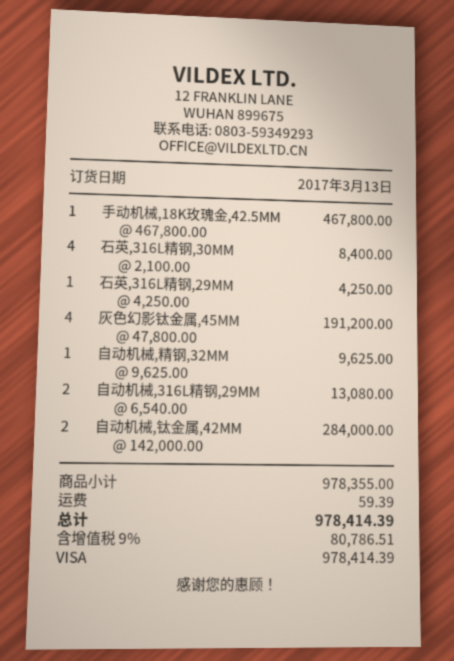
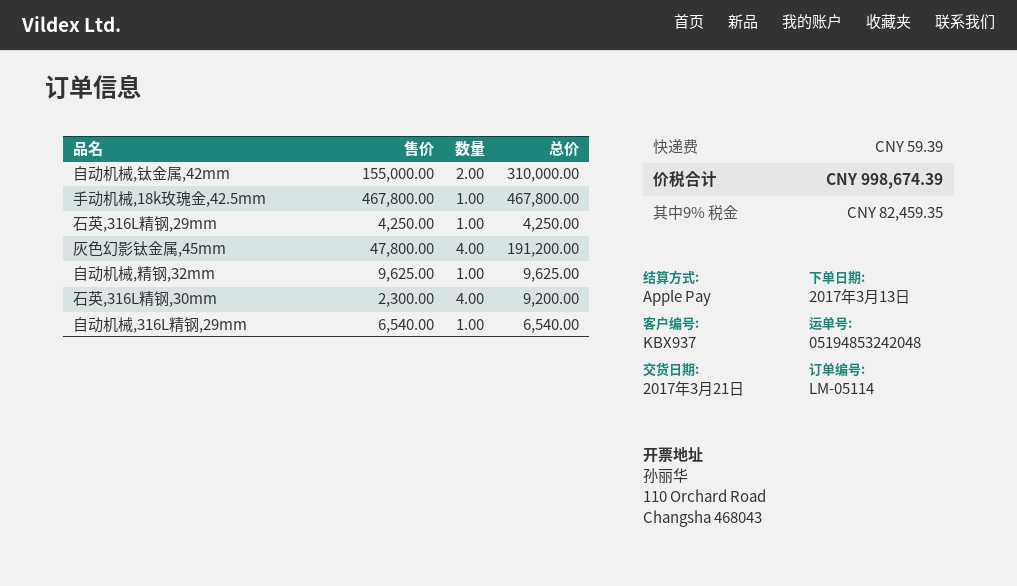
payment method: Visa -> Apple Pay
石英,316L精钢,30MM: 4 x 2100.00 = 8400.00 -> 4 x 2300.00 = 9200.00
自动机械,316L精钢,29MM: 2 x 6540.00 = 13080.00 -> 1 x 6540.00 = 6540.00
自动机械,钛金属,42MM: 2 x 142000.00 = 284000.00 -> 2 x 155000.00 = 310000.00
tax: 9% = 80786.51 -> 9% = 82459.35
total: 978414.39 -> 998674.39

